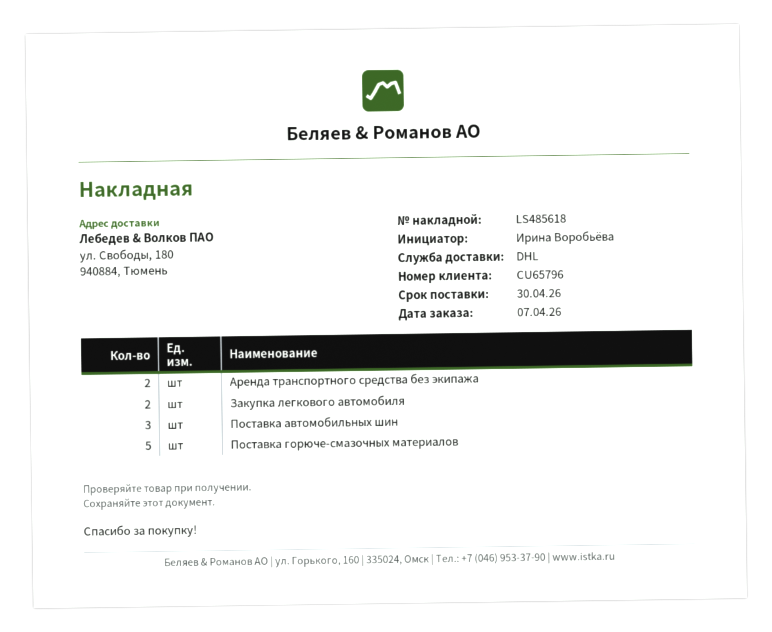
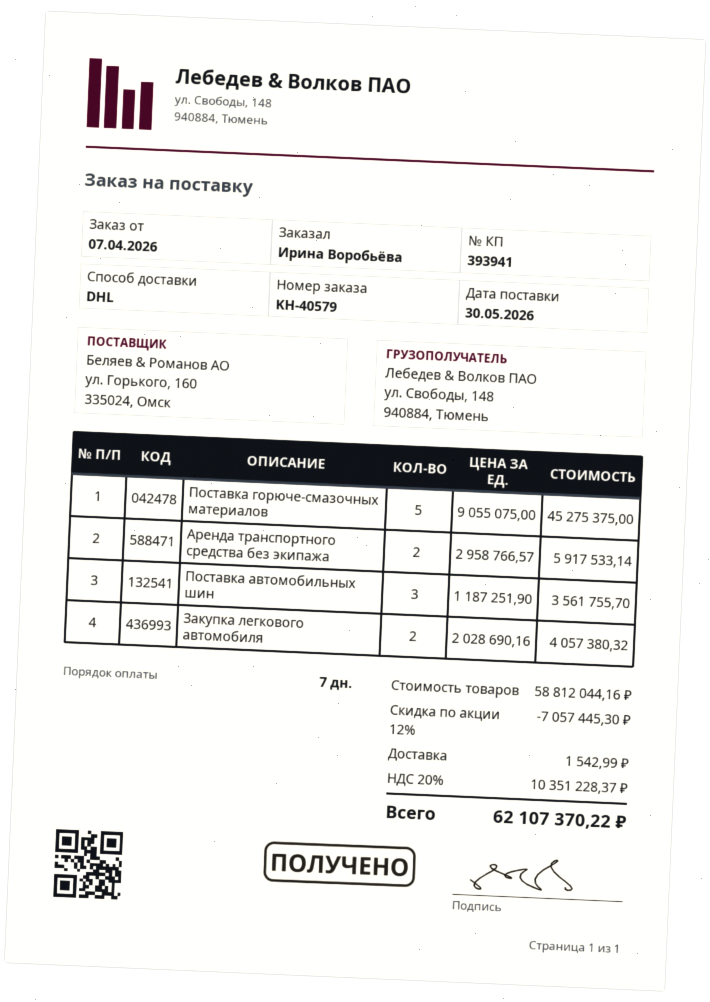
delivery date: 2026-04-30 -> 2026-05-30
ship to: ул. Свободы, 180, 940884, Тюмень -> ул. Свободы, 148, 940884, Тюмень

